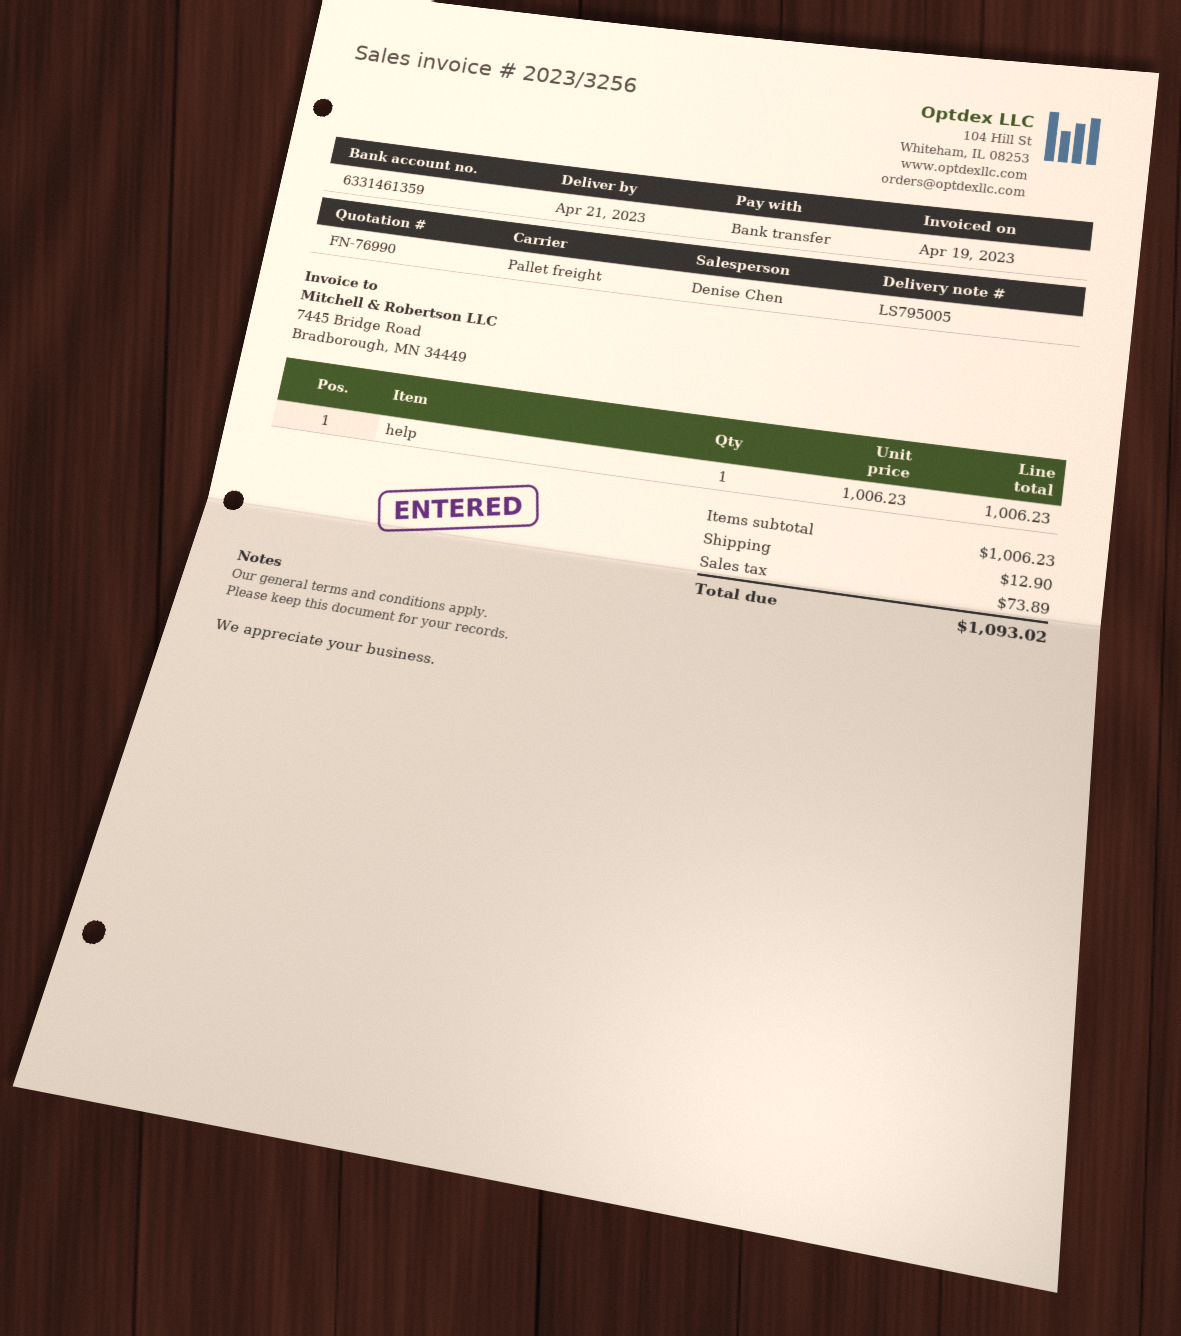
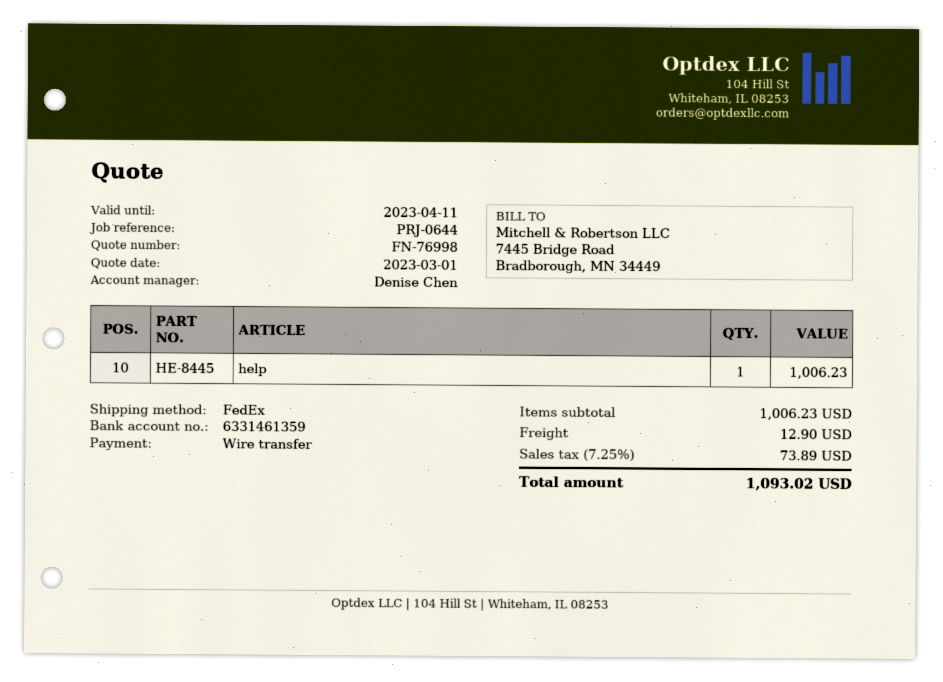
quote number: FN-76990 -> FN-76998
shipping method: pallet freight -> FedEx

